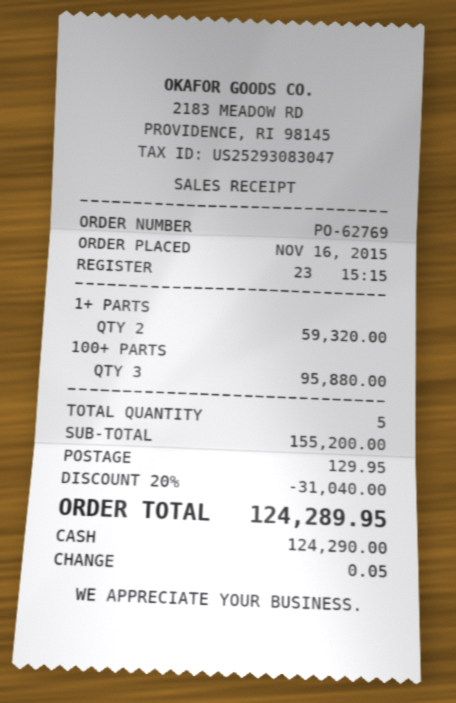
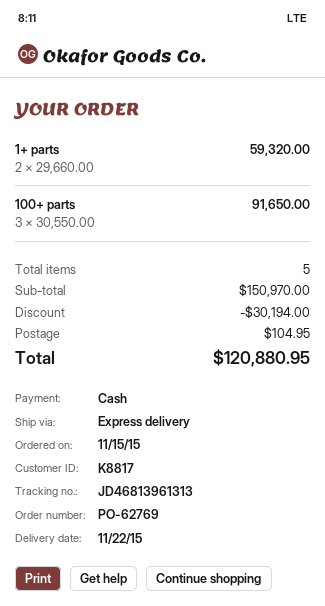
order date: 2015-11-16 -> 2015-11-15
100+ PARTS: 3 for 95880.00 -> 3 for 91650.00
subtotal: 155200.00 -> 150970.00
discount: 31040.00 -> 30194.00
shipping: 129.95 -> 104.95
total: 124289.95 -> 120880.95

